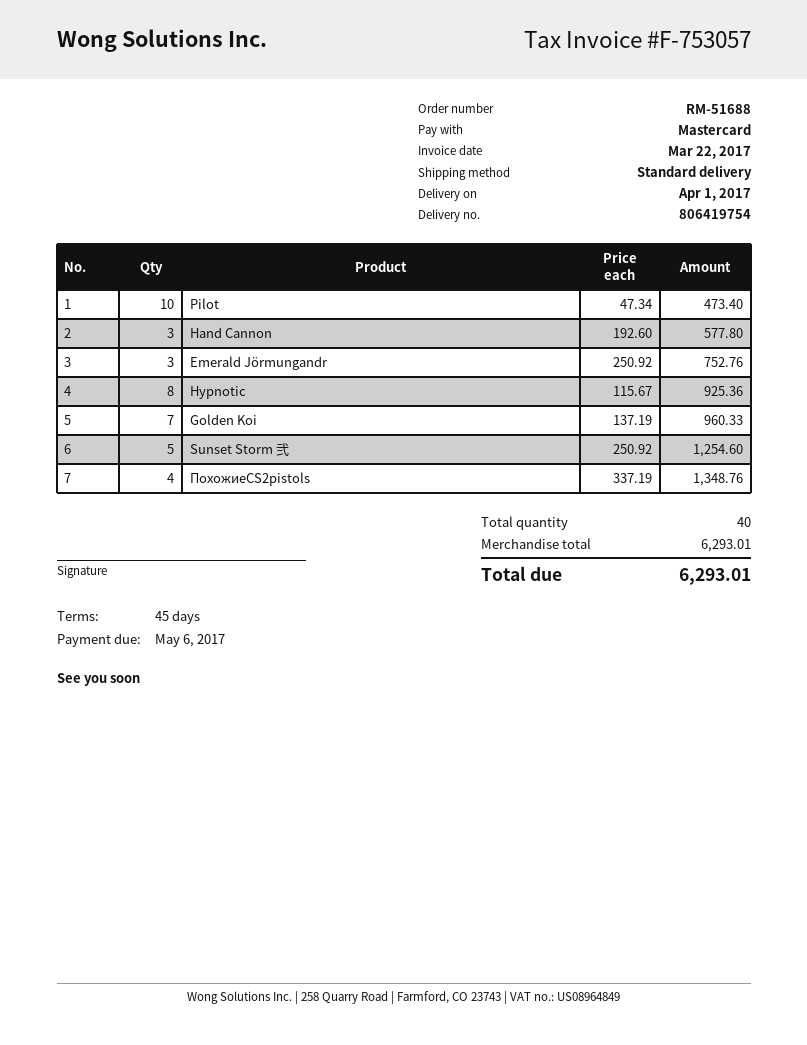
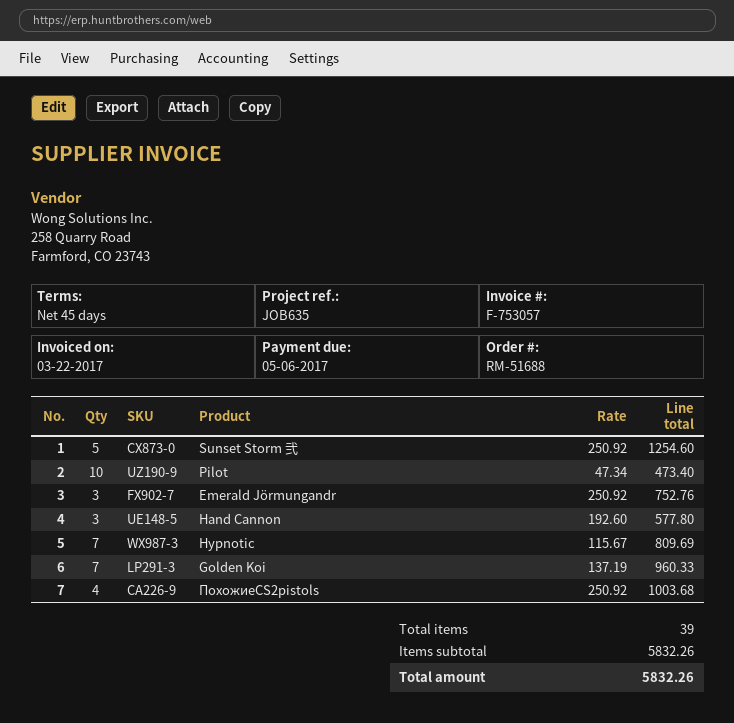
Hypnotic: 8 x 115.67 = 925.36 -> 7 x 115.67 = 809.69
ПохожиеCS2pistols: 4 x 337.19 = 1348.76 -> 4 x 250.92 = 1003.68
total quantity: 40 -> 39
subtotal: 6293.01 -> 5832.26
total: 6293.01 -> 5832.26

